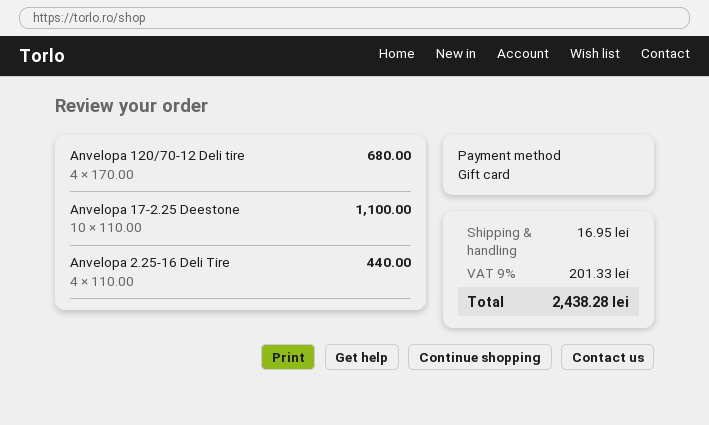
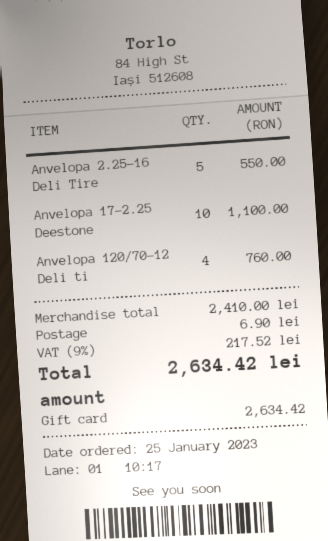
Anvelopa 120/70-12 Deli tire: 4 for 680.00 -> 4 for 760.00
Anvelopa 2.25-16 Deli Tire: 4 for 440.00 -> 5 for 550.00
shipping: 16.95 -> 6.90
tax: 9% = 201.33 -> 9% = 217.52
total: 2438.28 -> 2634.42

